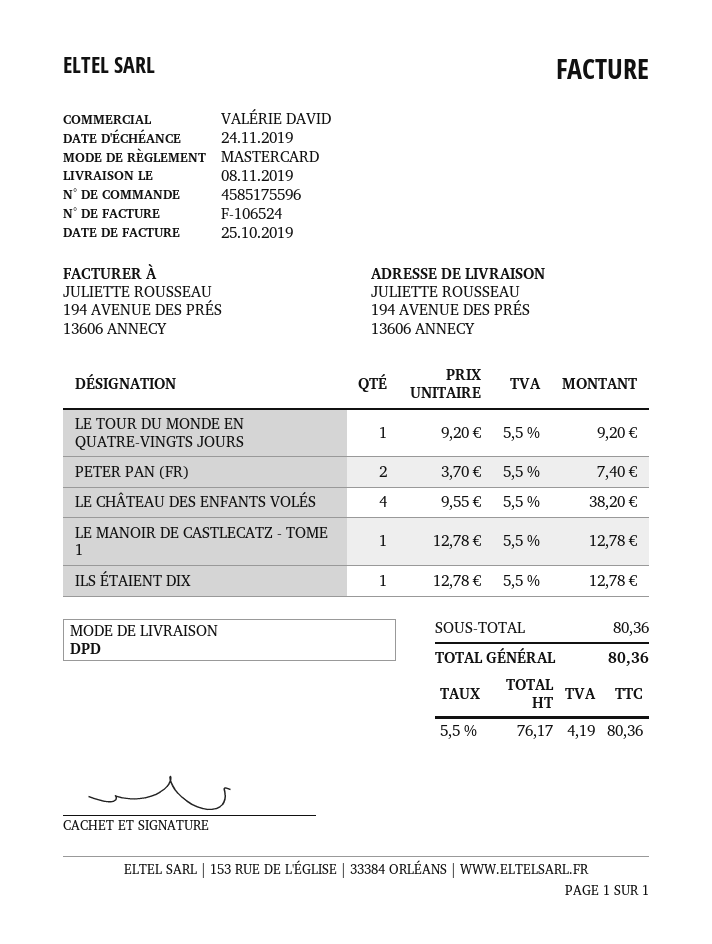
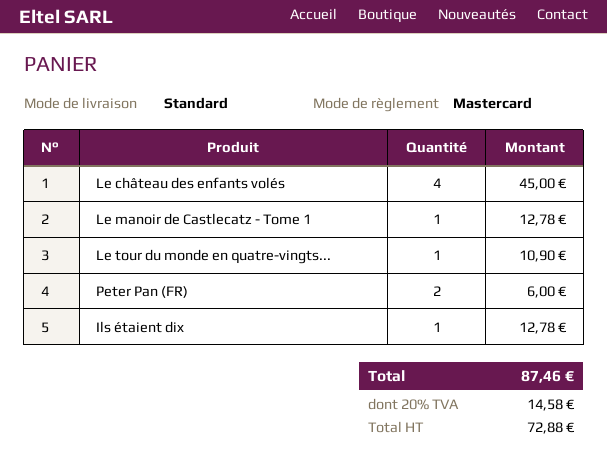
shipping method: DPD -> standard
LE TOUR DU MONDE EN QUATRE-VINGTS JOURS: 1 for 9.20 -> 1 for 10.90
PETER PAN (FR): 2 for 7.40 -> 2 for 6.00
LE CHÂTEAU DES ENFANTS VOLÉS: 4 for 38.20 -> 4 for 45.00
net: 76.17 -> 72.88
tax: 5.5% = 4.19 -> 20% = 14.58
total: 80.36 -> 87.46

